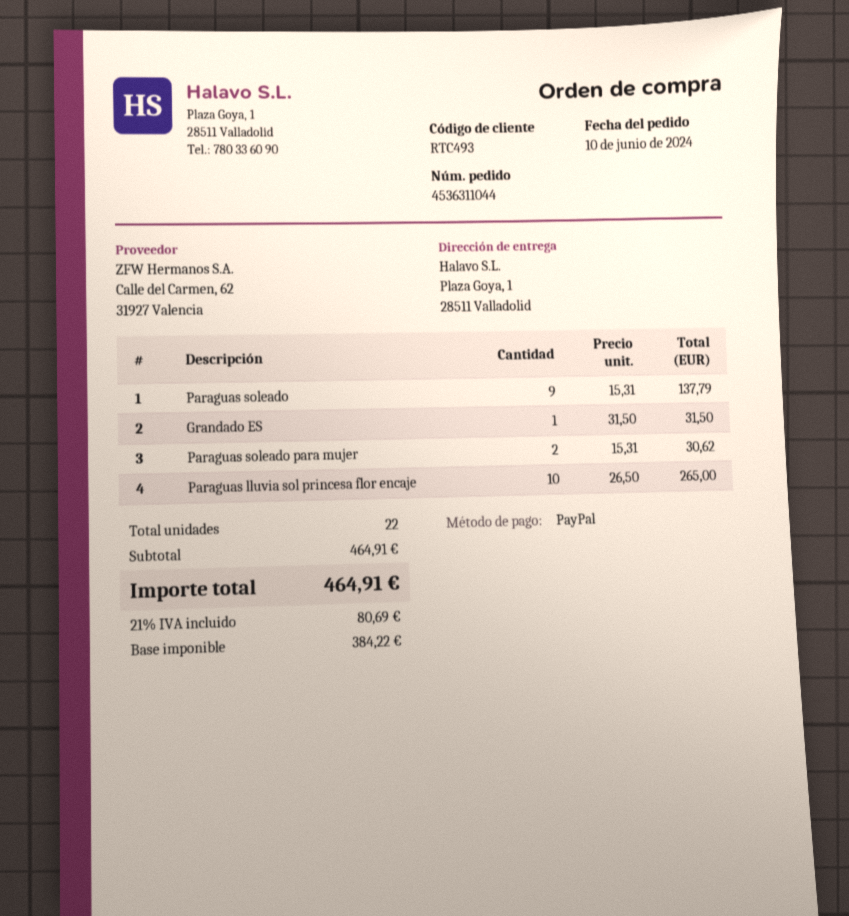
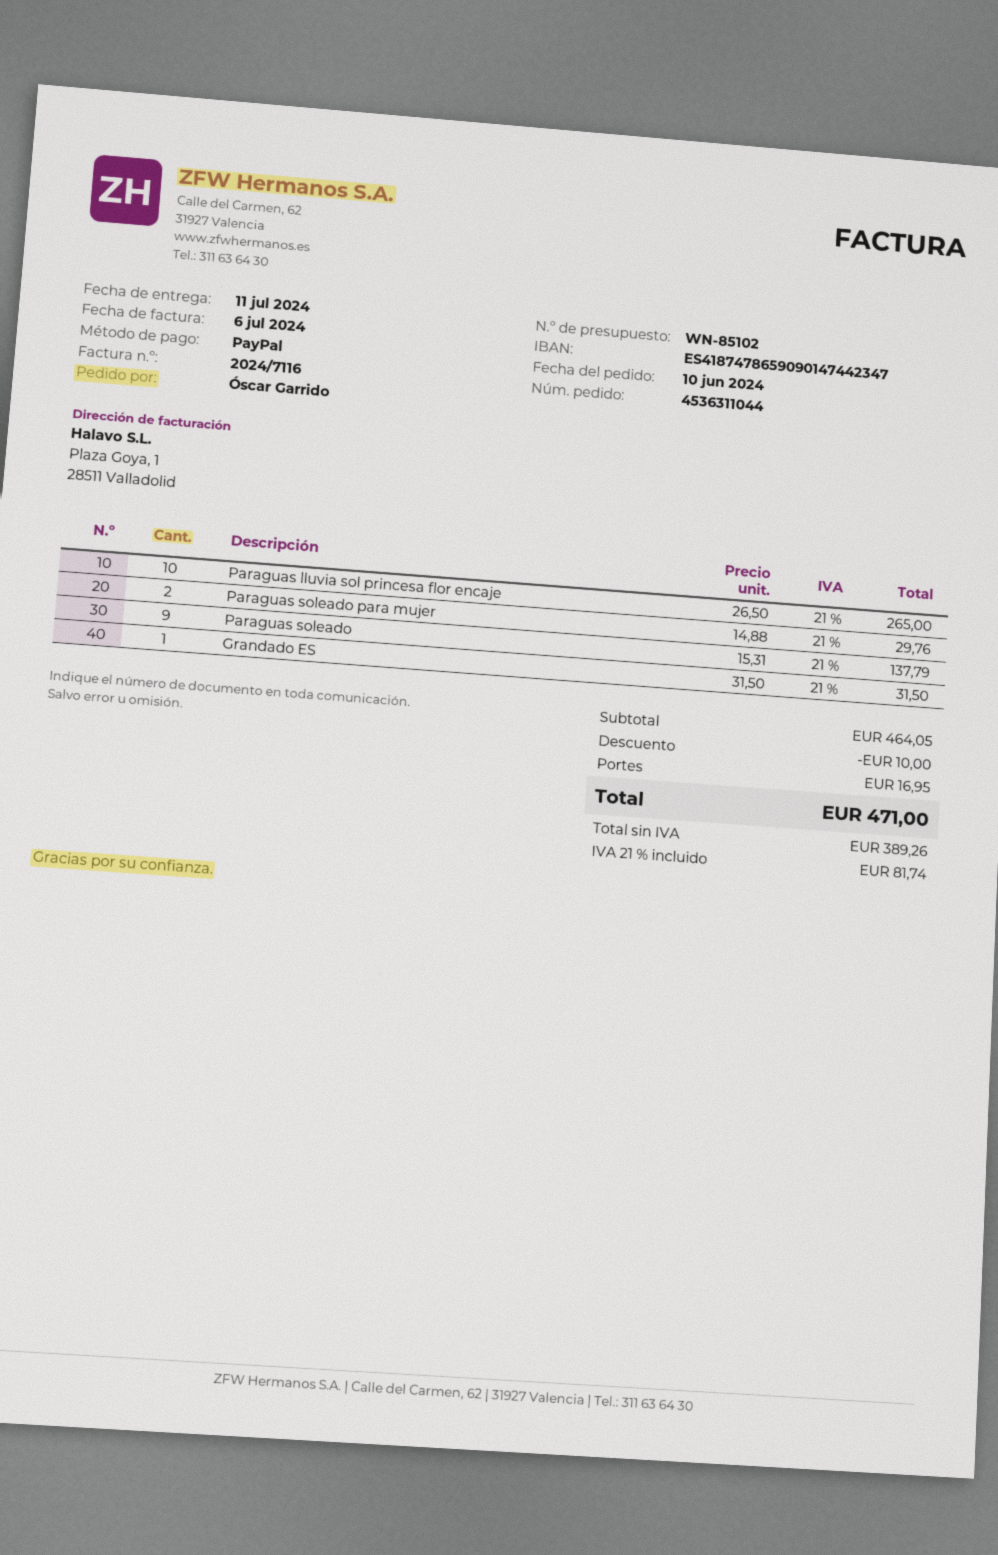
Paraguas soleado para mujer: 2 x 15.31 = 30.62 -> 2 x 14.88 = 29.76
subtotal: 464.91 -> 464.05
discount: none -> 10.00
shipping: none -> 16.95
net: 384.22 -> 389.26
tax: 21% = 80.69 -> 21% = 81.74
total: 464.91 -> 471.00

